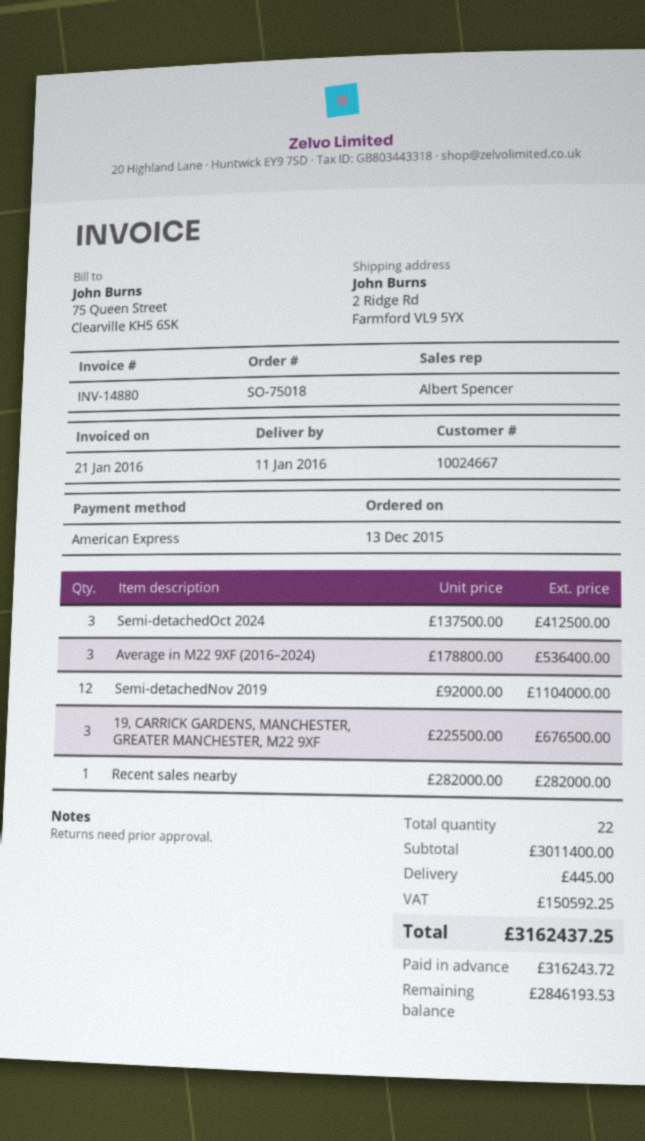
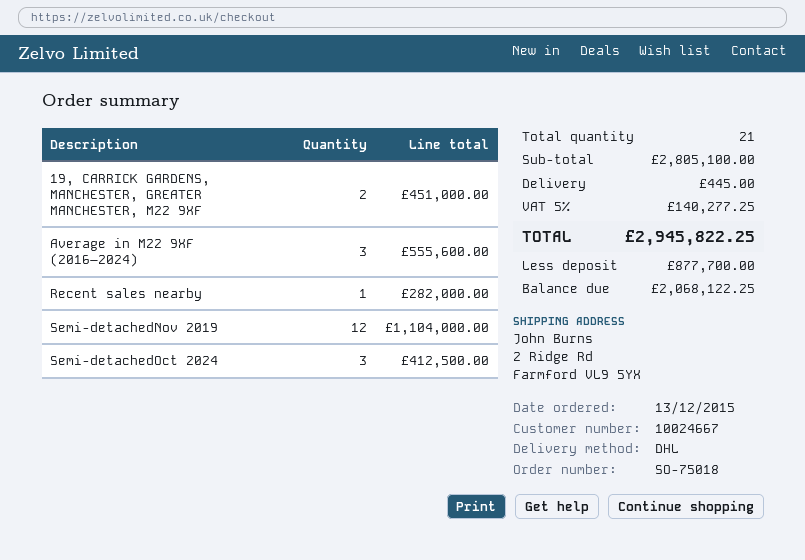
Average in M22 9XF (2016–2024): 3 for 536400.00 -> 3 for 555600.00
19, CARRICK GARDENS, MANCHESTER, GREATER MANCHESTER, M22 9XF: 3 for 676500.00 -> 2 for 451000.00
total quantity: 22 -> 21
subtotal: 3011400.00 -> 2805100.00
tax: 150592.25 -> 140277.25
total: 3162437.25 -> 2945822.25
deposit: 316243.72 -> 877700.00
balance: 2846193.53 -> 2068122.25

